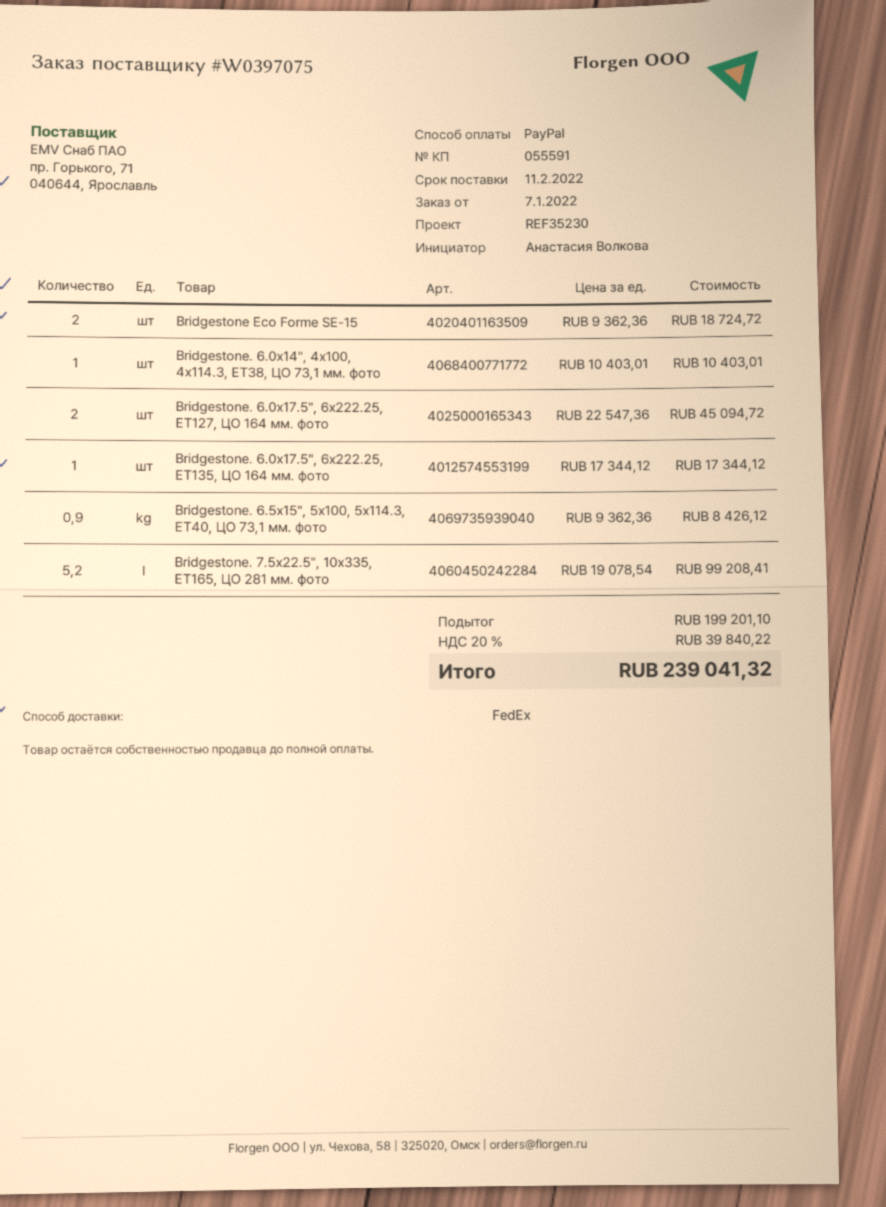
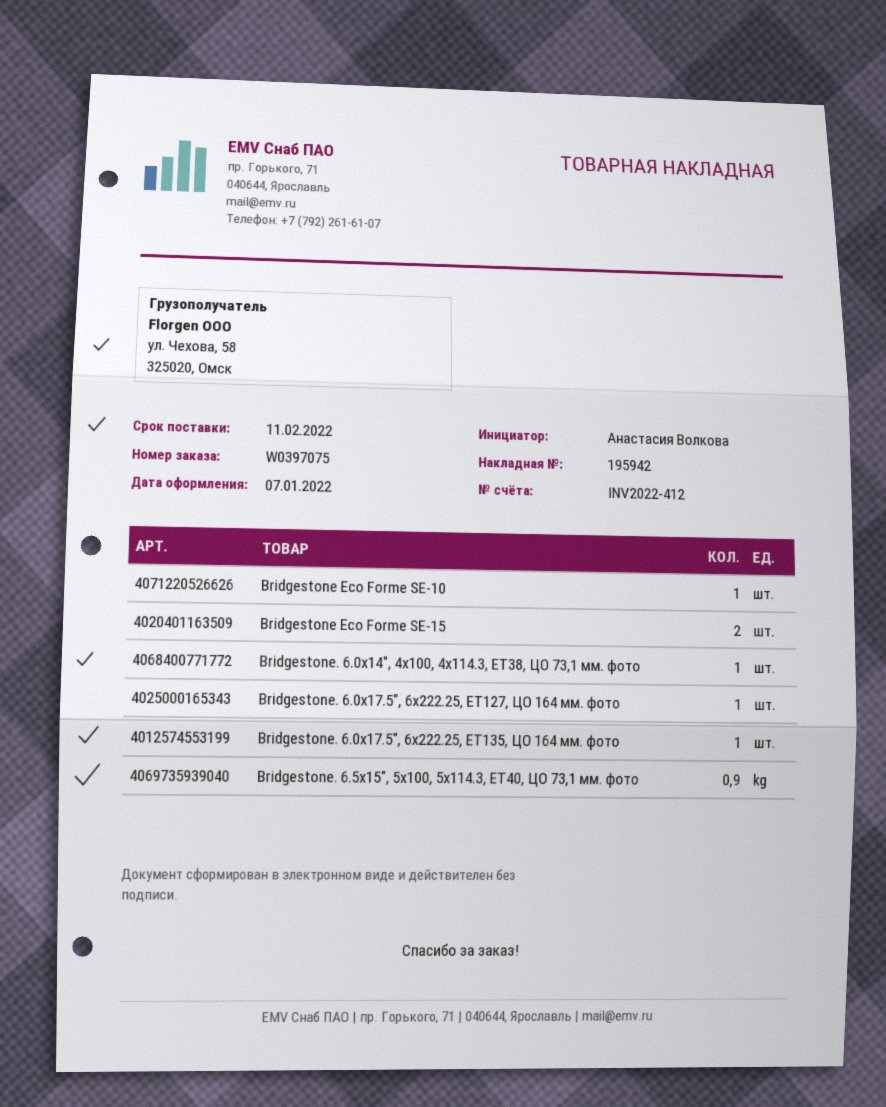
Bridgestone. 6.0x17.5", 6x222.25, ET127, ЦО 164 мм. фото: 2 -> 1
Bridgestone. 7.5x22.5", 10x335, ET165, ЦО 281 мм. фото: 5.2 -> none
Bridgestone Eco Forme SE-10: none -> 1

